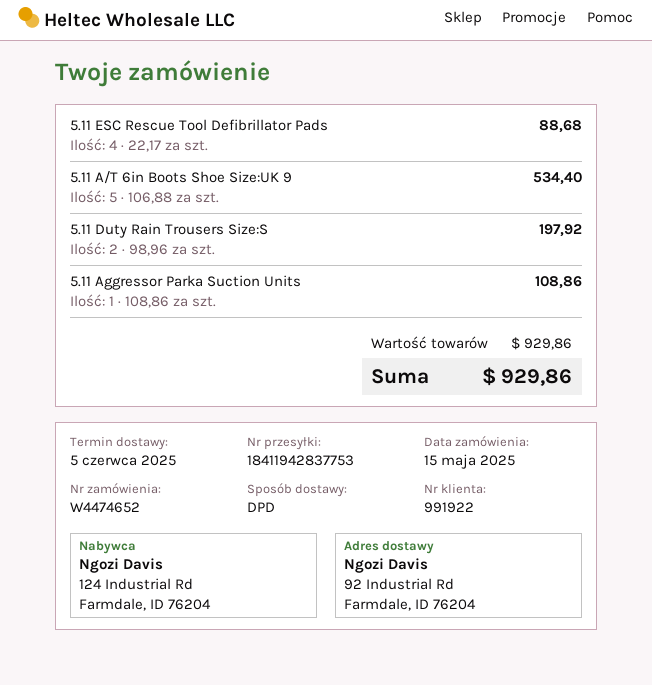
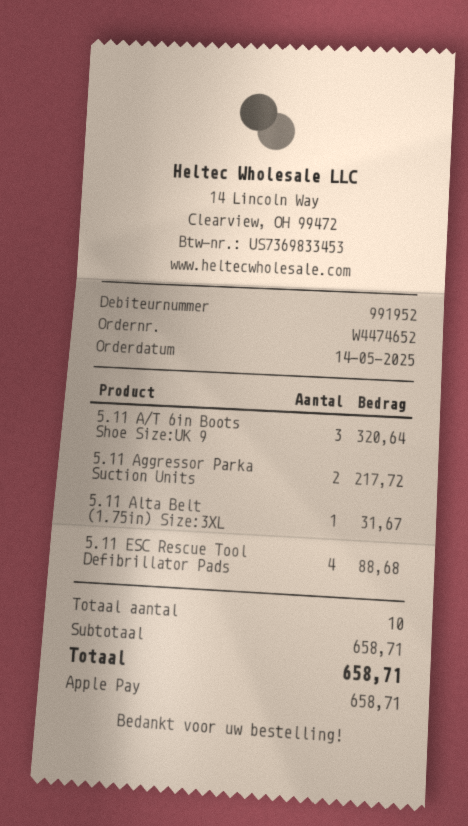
order date: 2025-05-15 -> 2025-05-14
customer number: 991922 -> 991952
5.11 A/T 6in Boots Shoe Size:UK 9: 5 for 534.40 -> 3 for 320.64
5.11 Duty Rain Trousers Size:S: 2 for 197.92 -> none
5.11 Aggressor Parka Suction Units: 1 for 108.86 -> 2 for 217.72
5.11 Alta Belt (1.75in) Size:3XL: none -> 1 for 31.67
subtotal: 929.86 -> 658.71
total: 929.86 -> 658.71

